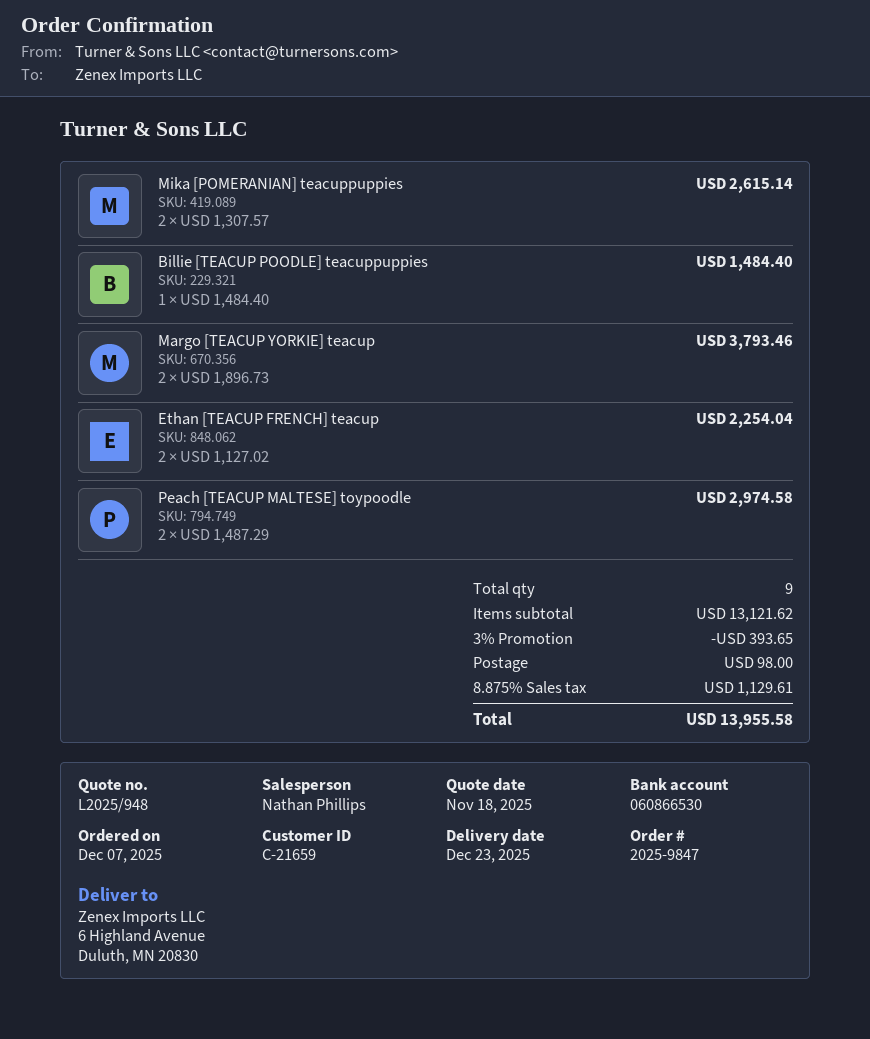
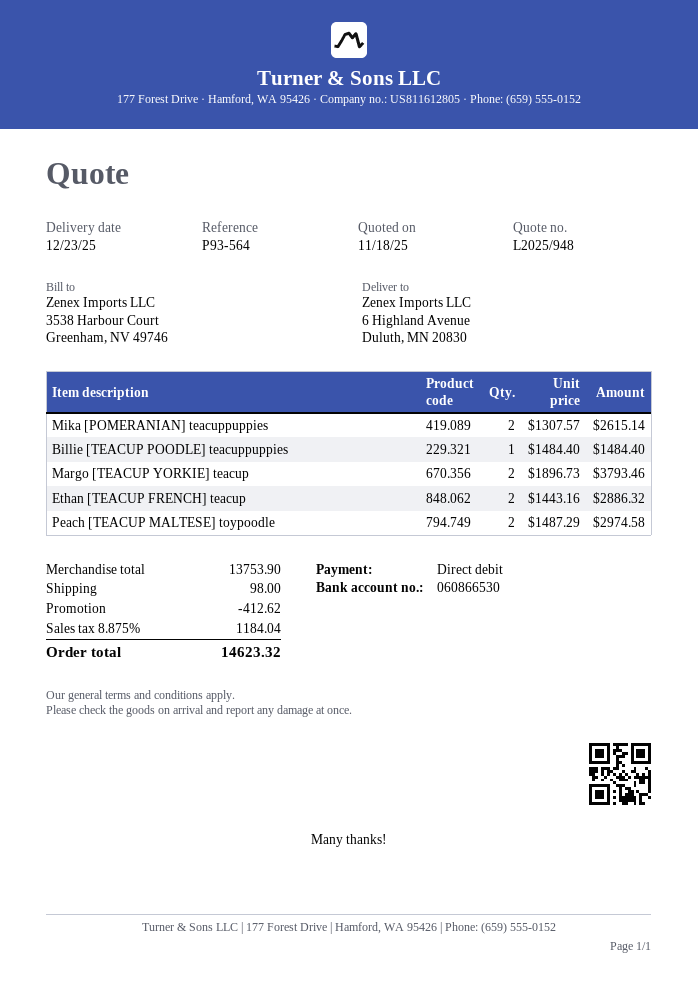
Ethan [TEACUP FRENCH] teacup: 2 x 1127.02 = 2254.04 -> 2 x 1443.16 = 2886.32
subtotal: 13121.62 -> 13753.90
discount: 393.65 -> 412.62
tax: 8.875% = 1129.61 -> 8.875% = 1184.04
total: 13955.58 -> 14623.32

